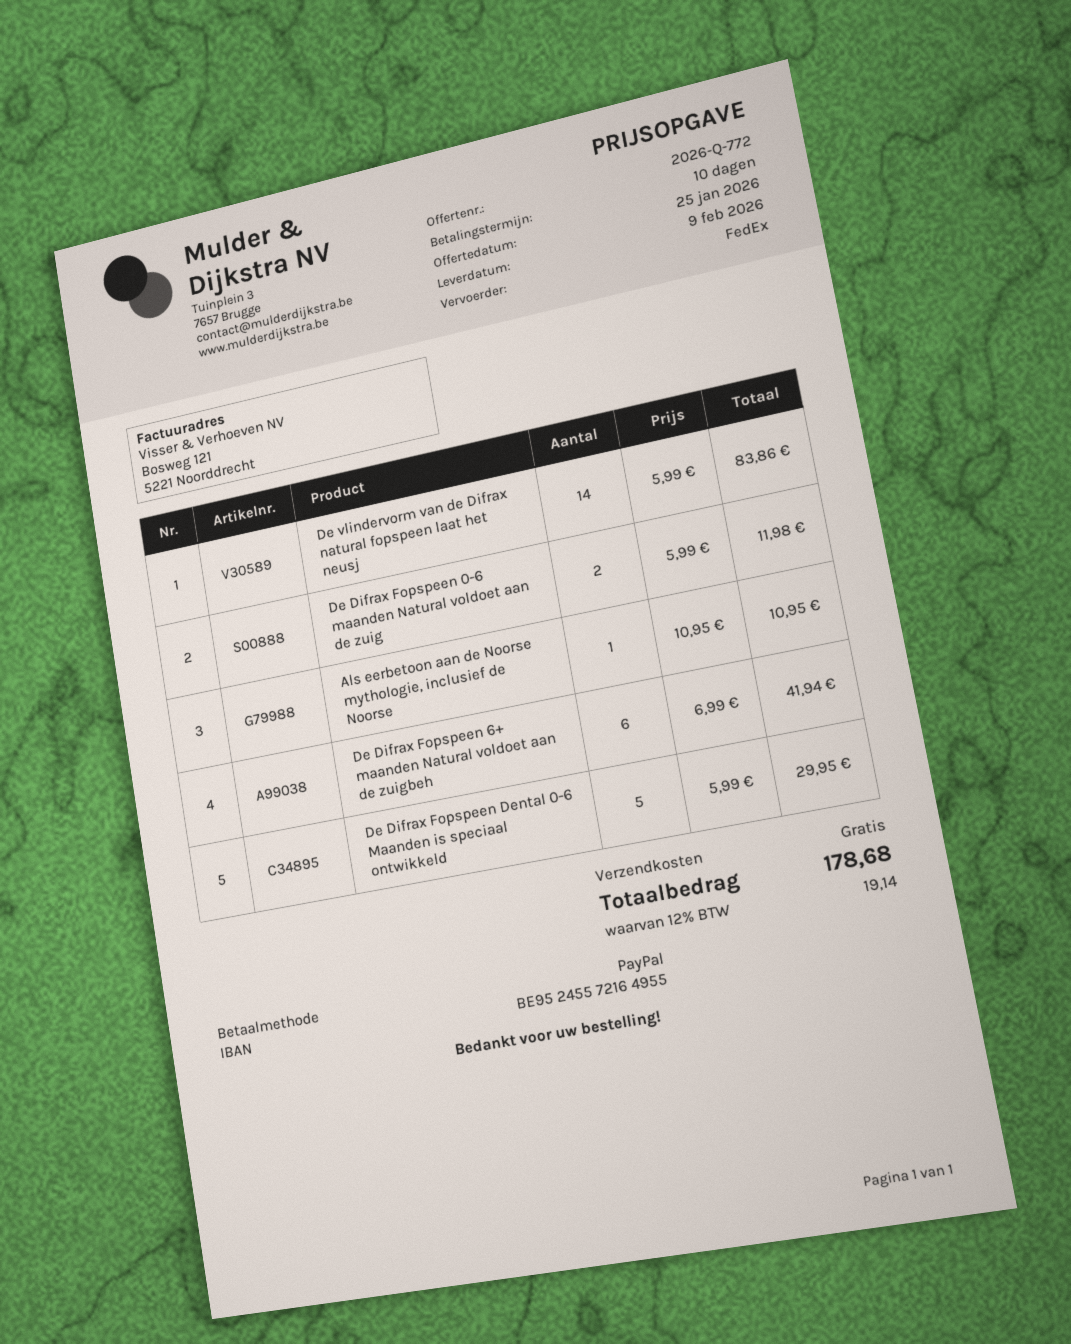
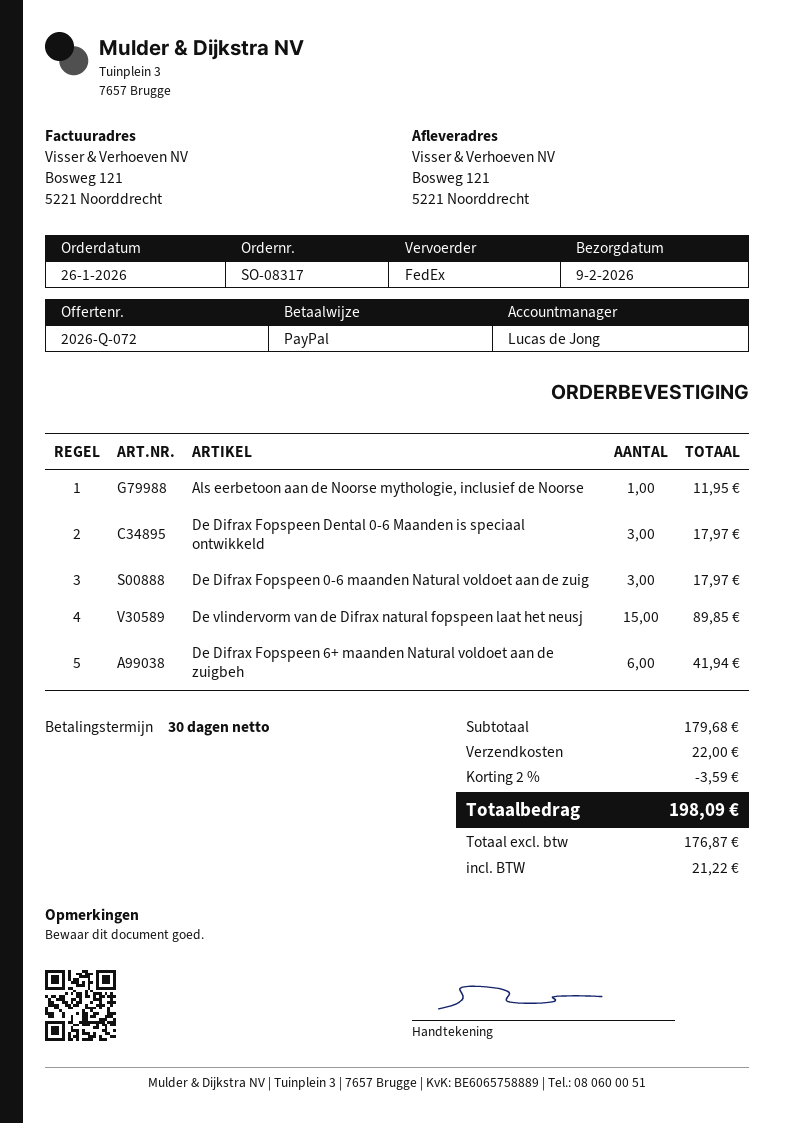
quote number: 2026-Q-772 -> 2026-Q-072
payment terms: 10 days -> 30 days
De vlindervorm van de Difrax natural fopspeen laat het neusj: 14 for 83.86 -> 15 for 89.85
De Difrax Fopspeen 0-6 maanden Natural voldoet aan de zuig: 2 for 11.98 -> 3 for 17.97
Als eerbetoon aan de Noorse mythologie, inclusief de Noorse: 1 for 10.95 -> 1 for 11.95
De Difrax Fopspeen Dental 0-6 Maanden is speciaal ontwikkeld: 5 for 29.95 -> 3 for 17.97
discount: none -> 2% = 3.59
shipping: 0.00 -> 22.00
tax: 19.14 -> 21.22
total: 178.68 -> 198.09

